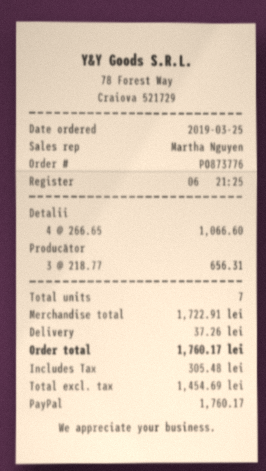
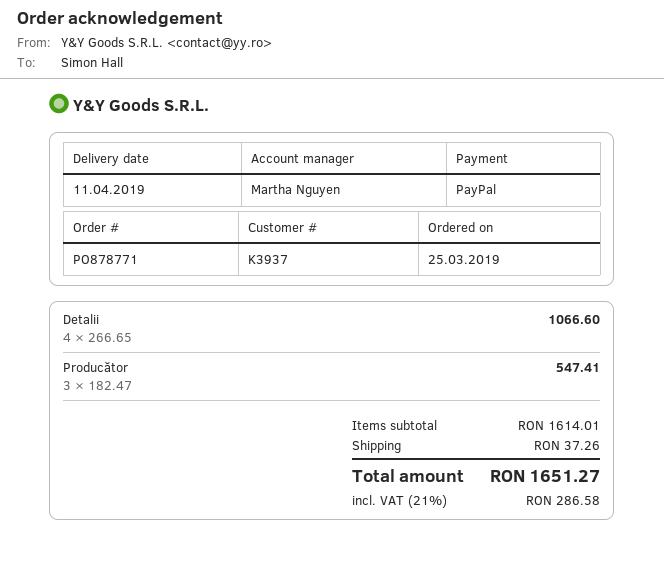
order number: PO873776 -> PO878771
Producător: 3 x 218.77 = 656.31 -> 3 x 182.47 = 547.41
subtotal: 1722.91 -> 1614.01
tax: 305.48 -> 286.58
total: 1760.17 -> 1651.27

